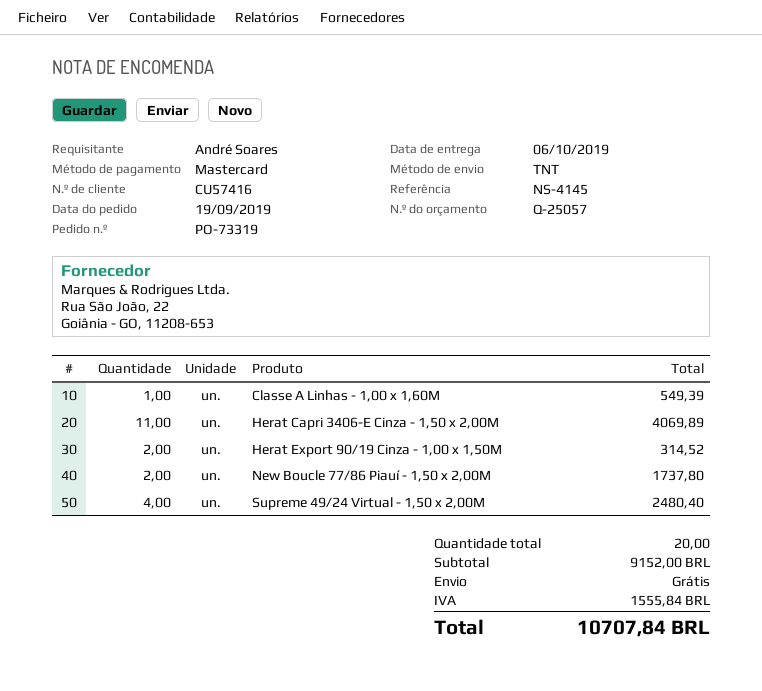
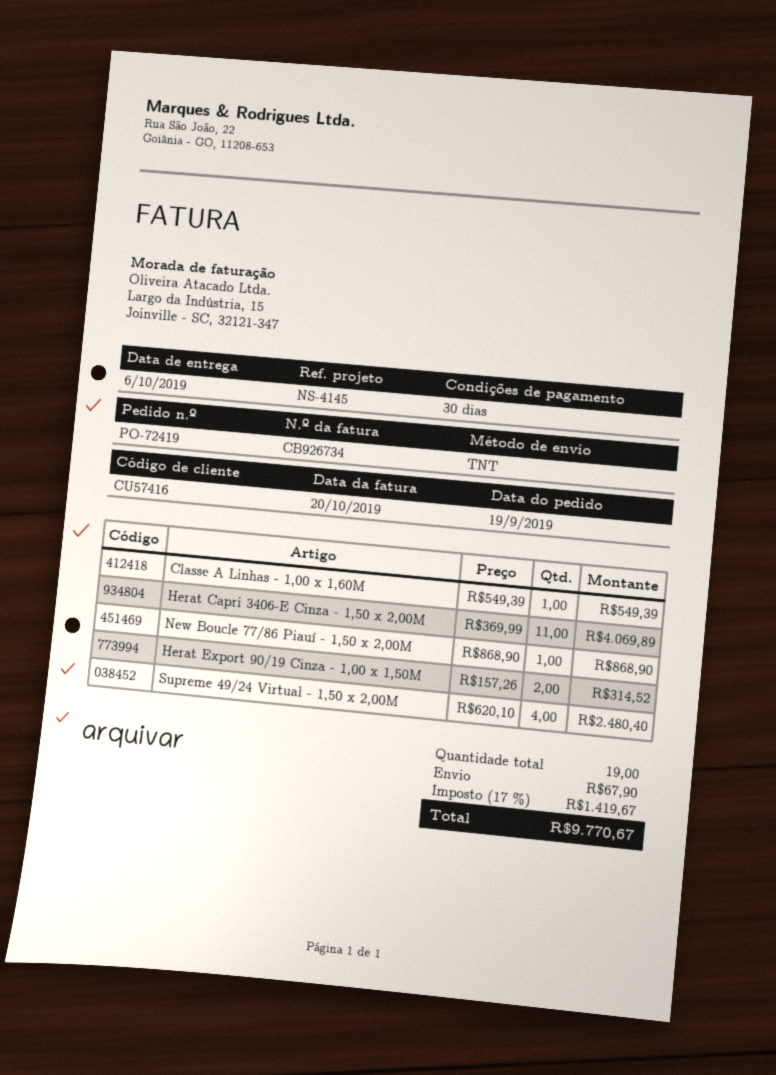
order number: PO-73319 -> PO-72419
New Boucle 77/86 Piauí - 1,50 x 2,00M: 2 for 1737.80 -> 1 for 868.90
total quantity: 20 -> 19
shipping: 0.00 -> 67.90
tax: 1555.84 -> 1419.67
total: 10707.84 -> 9770.67

